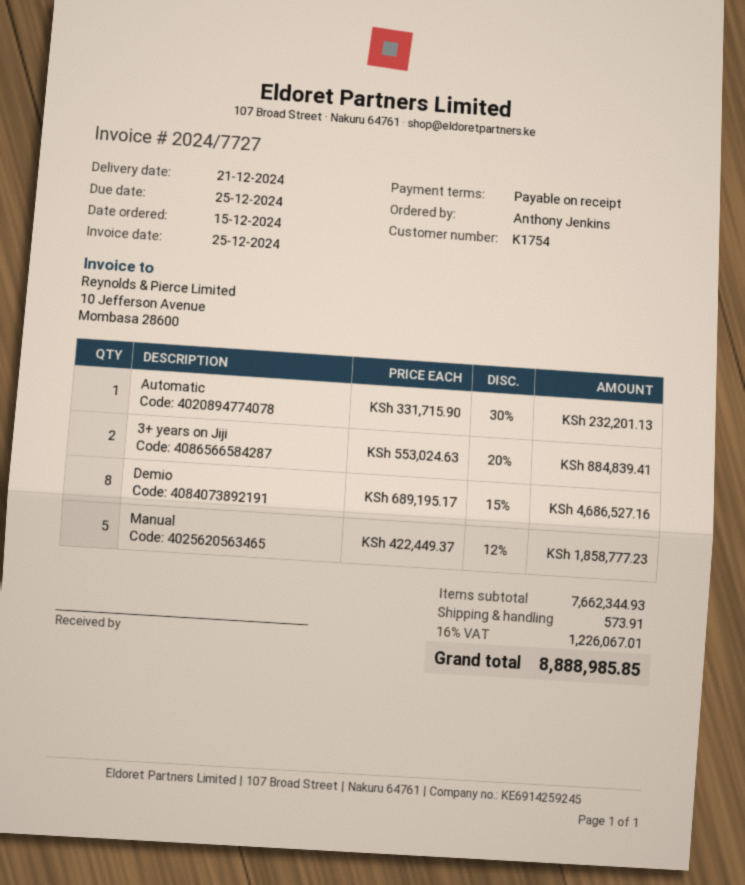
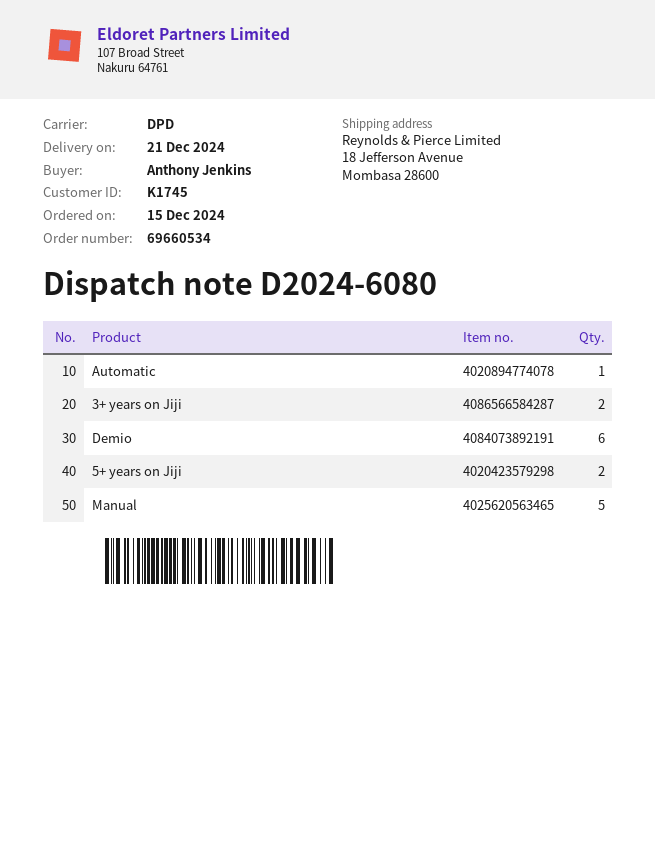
customer number: K1754 -> K1745
Demio: 8 -> 6
5+ years on Jiji: none -> 2

